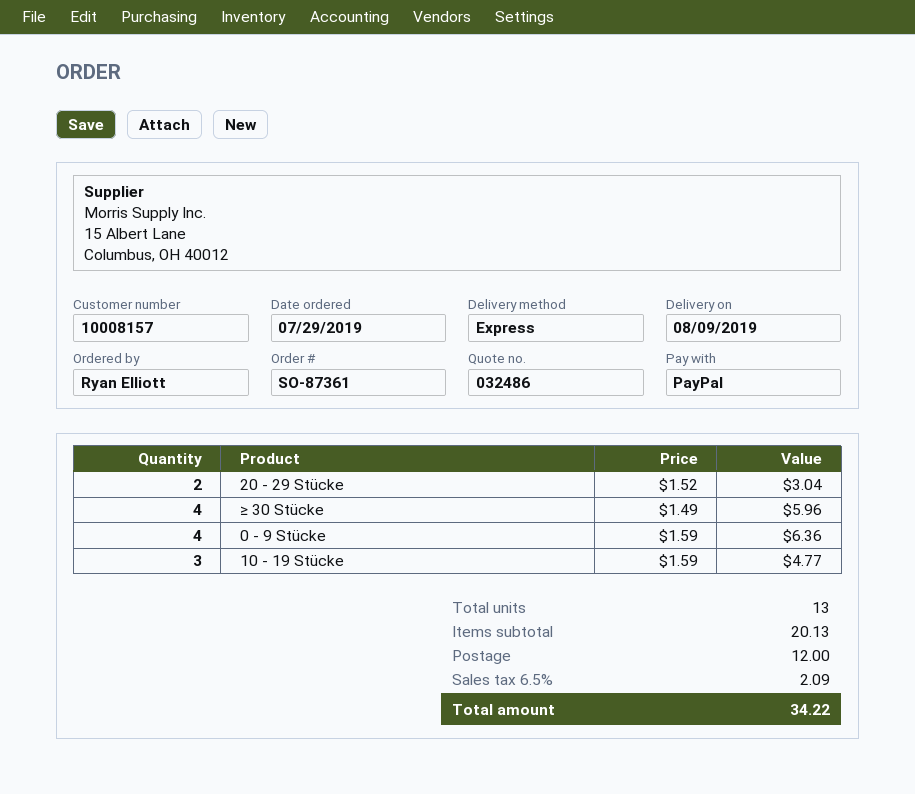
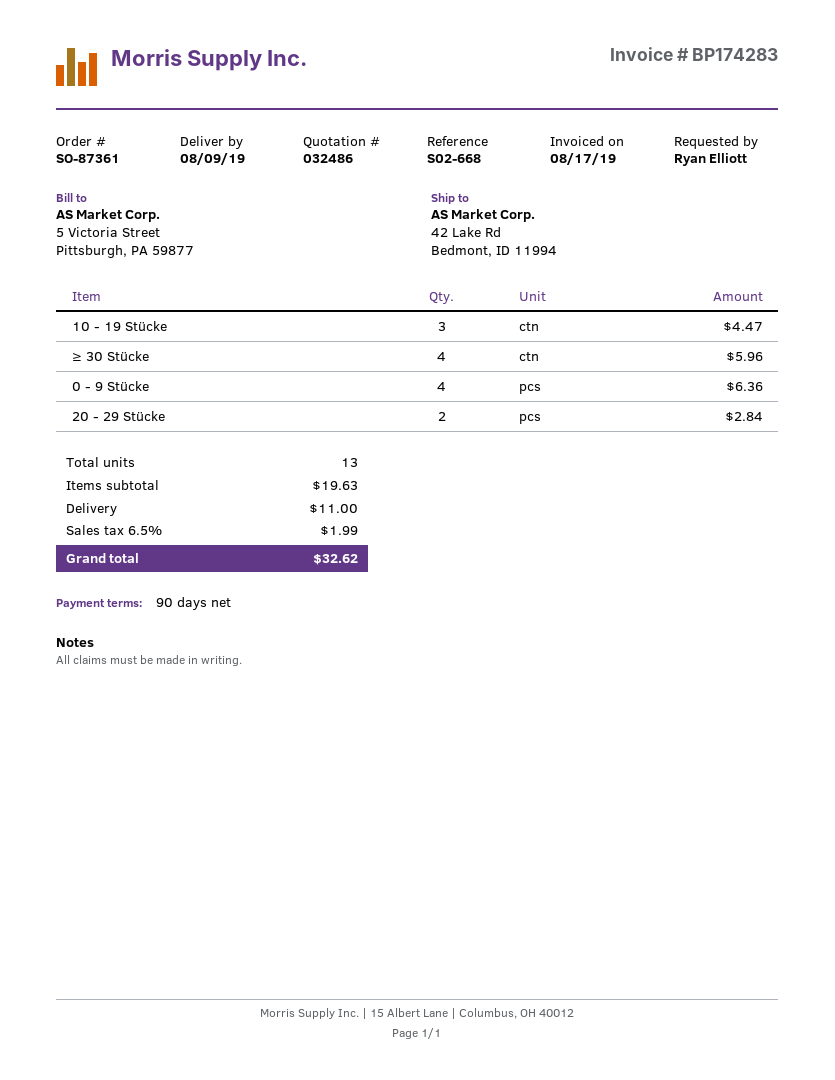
20 - 29 Stücke: 2 for 3.04 -> 2 for 2.84
10 - 19 Stücke: 3 for 4.77 -> 3 for 4.47
subtotal: 20.13 -> 19.63
shipping: 12.00 -> 11.00
tax: 6.5% = 2.09 -> 6.5% = 1.99
total: 34.22 -> 32.62

